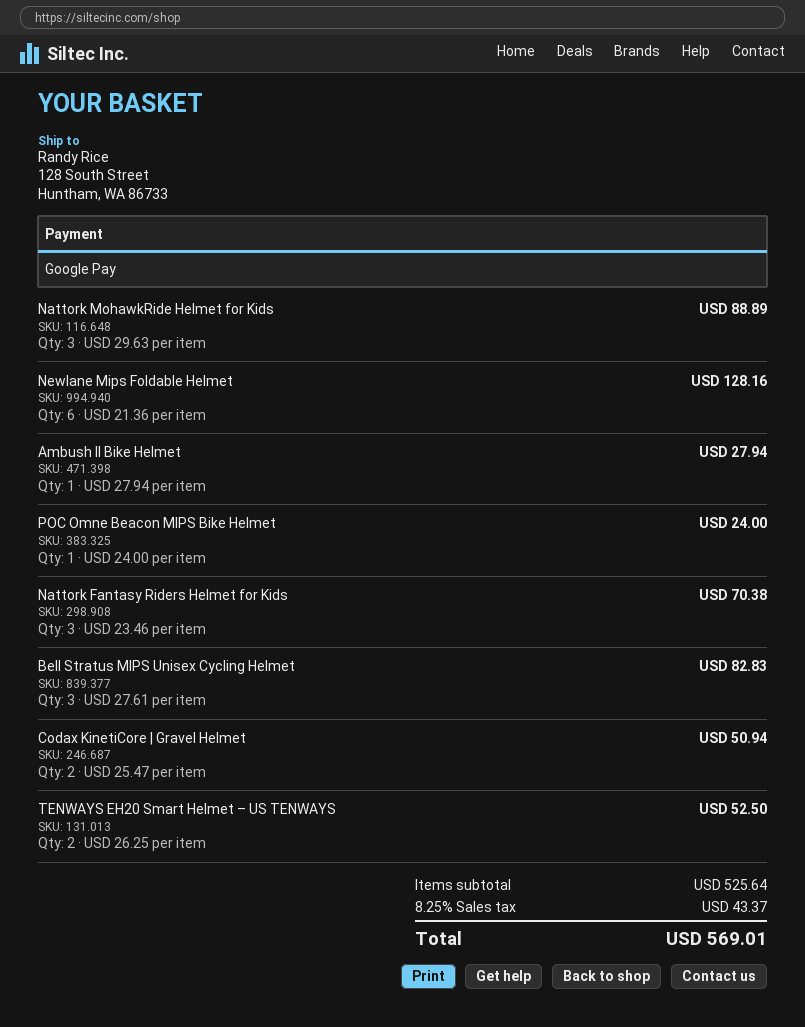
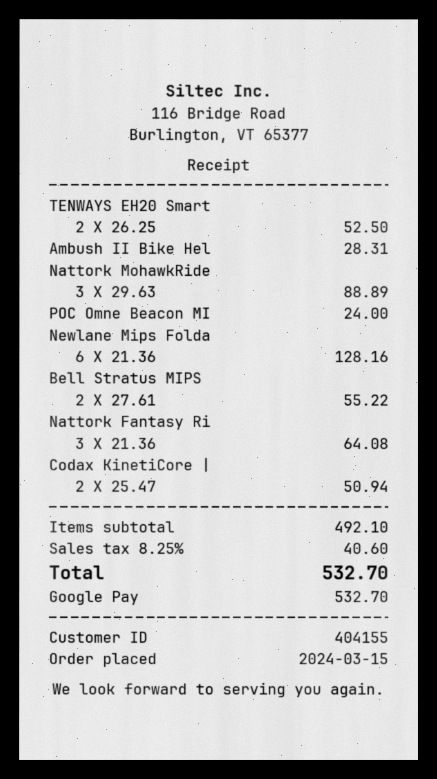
Ambush II Bike Helmet: 1 x 27.94 = 27.94 -> 1 x 28.31 = 28.31
Nattork Fantasy Riders Helmet for Kids: 3 x 23.46 = 70.38 -> 3 x 21.36 = 64.08
Bell Stratus MIPS Unisex Cycling Helmet: 3 x 27.61 = 82.83 -> 2 x 27.61 = 55.22
subtotal: 525.64 -> 492.10
tax: 8.25% = 43.37 -> 8.25% = 40.60
total: 569.01 -> 532.70

